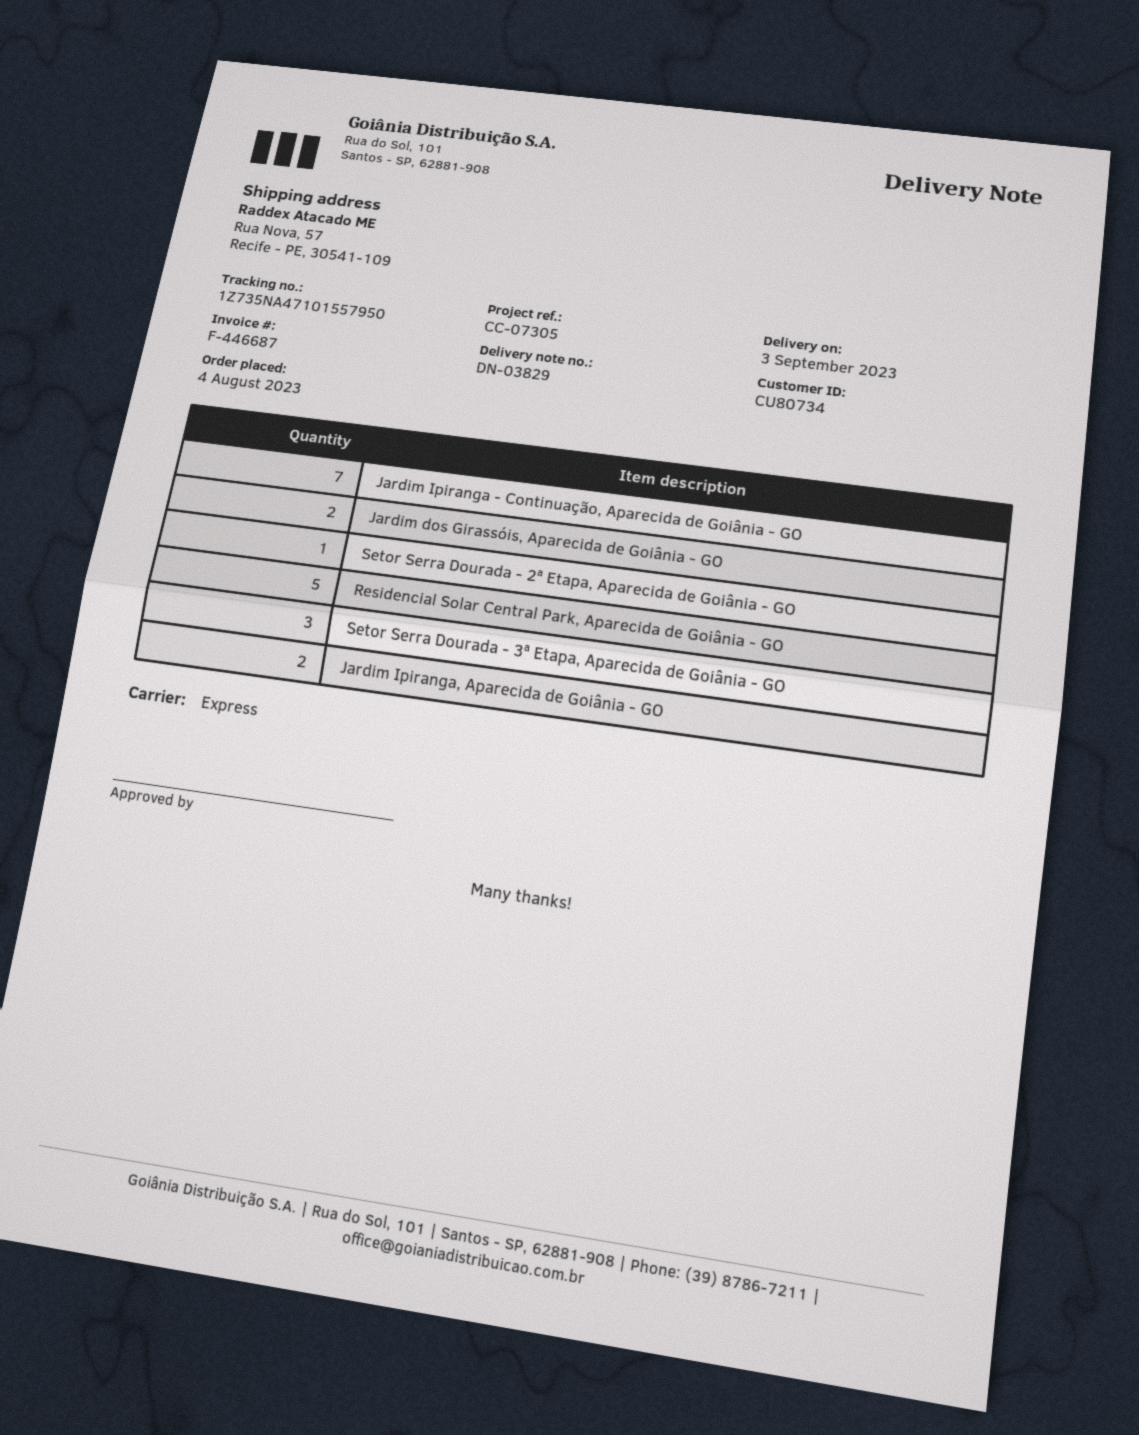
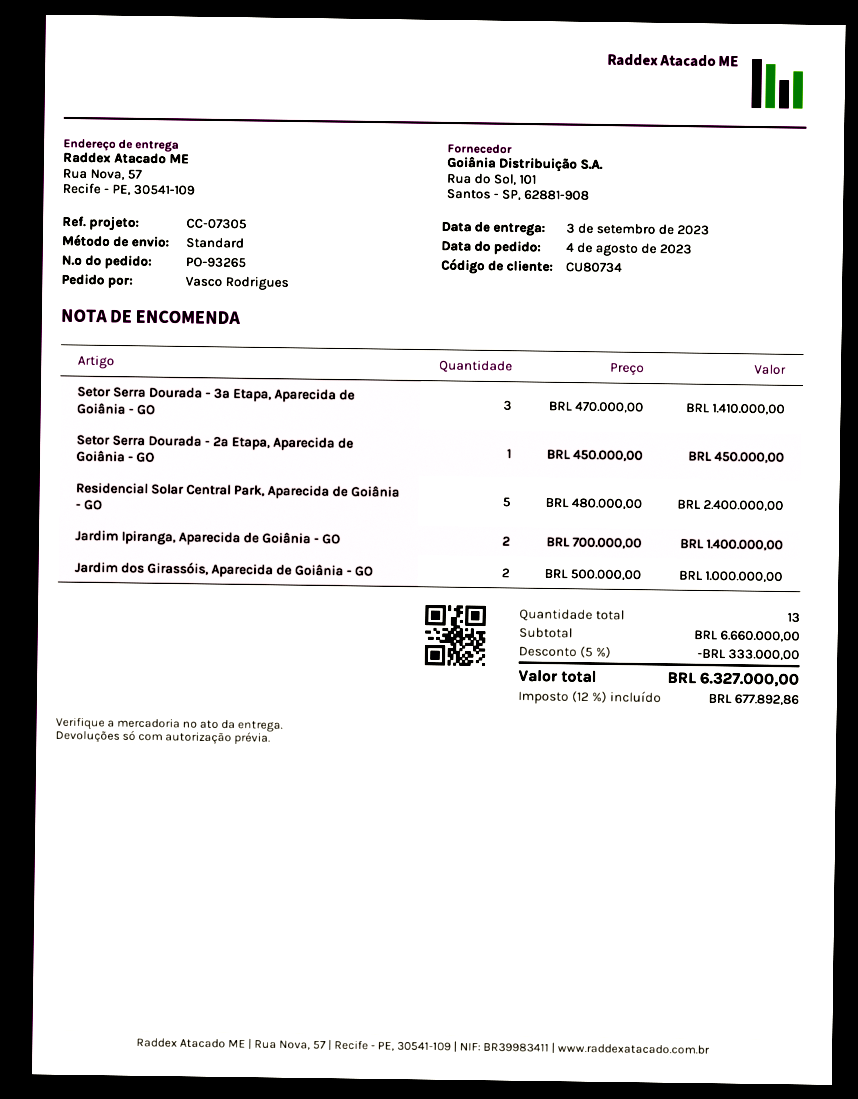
shipping method: express -> standard
Jardim Ipiranga - Continuação, Aparecida de Goiânia - GO: 7 -> none

